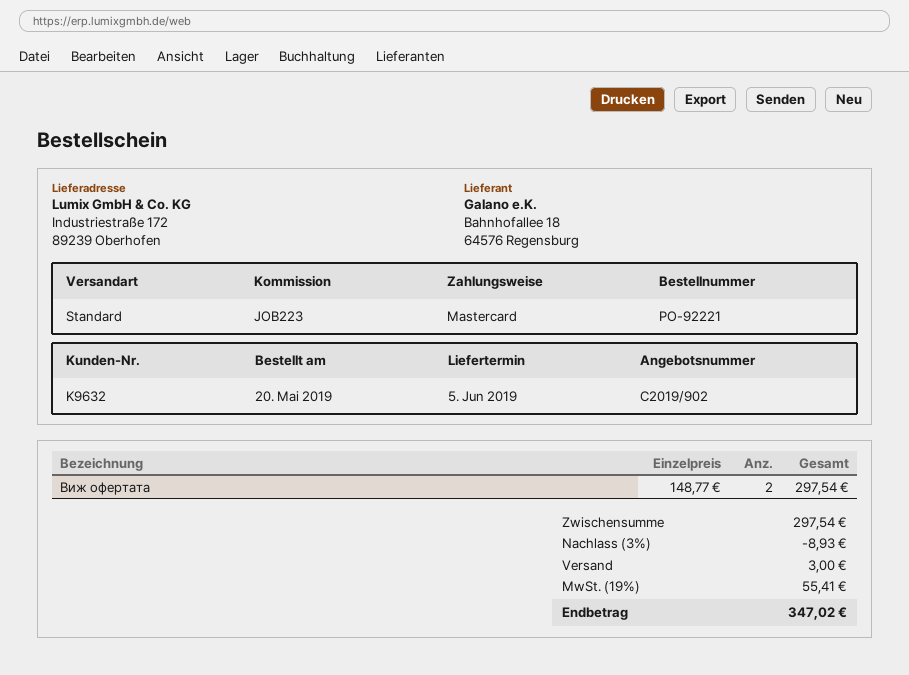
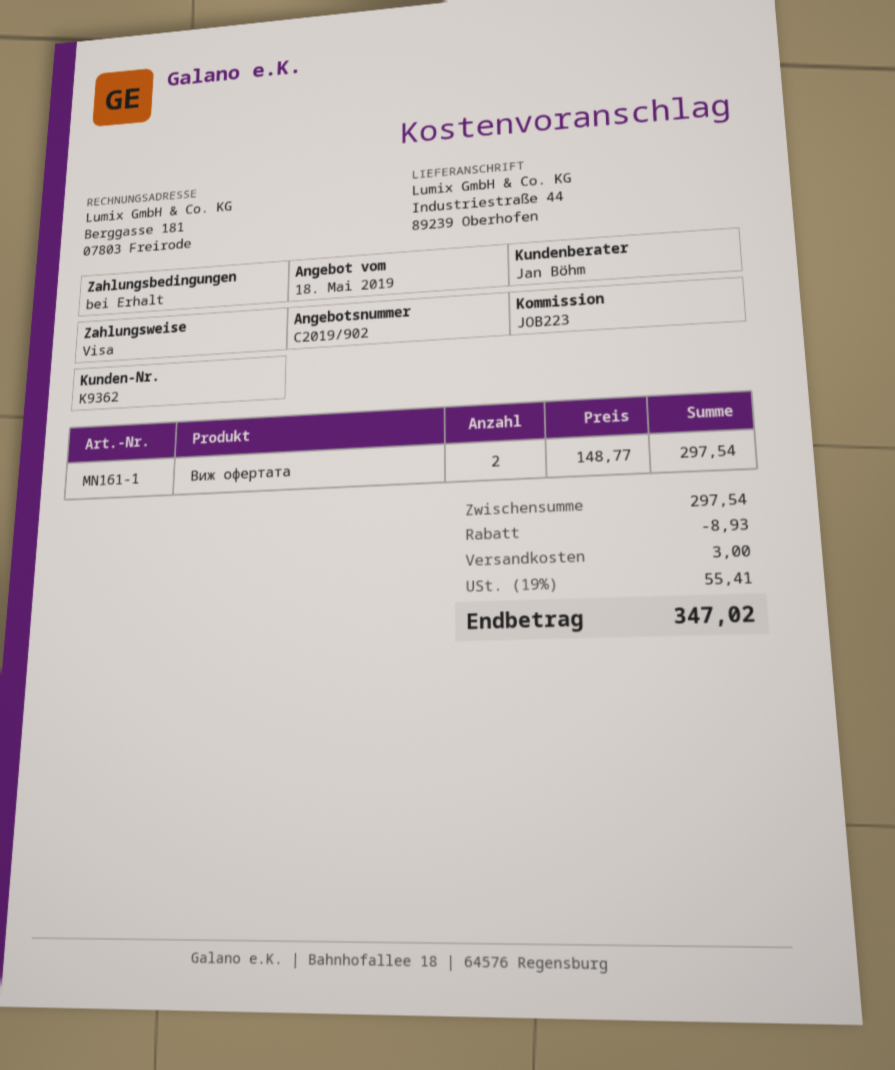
customer number: K9632 -> K9362
payment method: Mastercard -> Visa
ship to: Industriestraße 172, 89239 Oberhofen -> Industriestraße 44, 89239 Oberhofen

